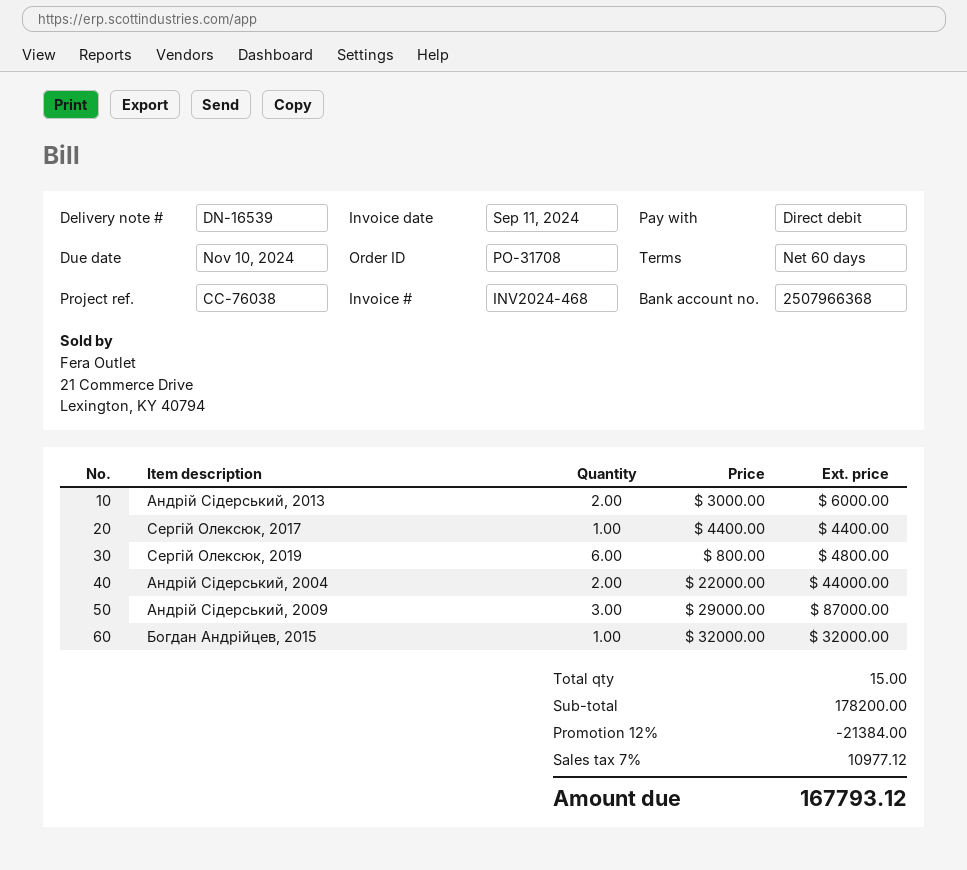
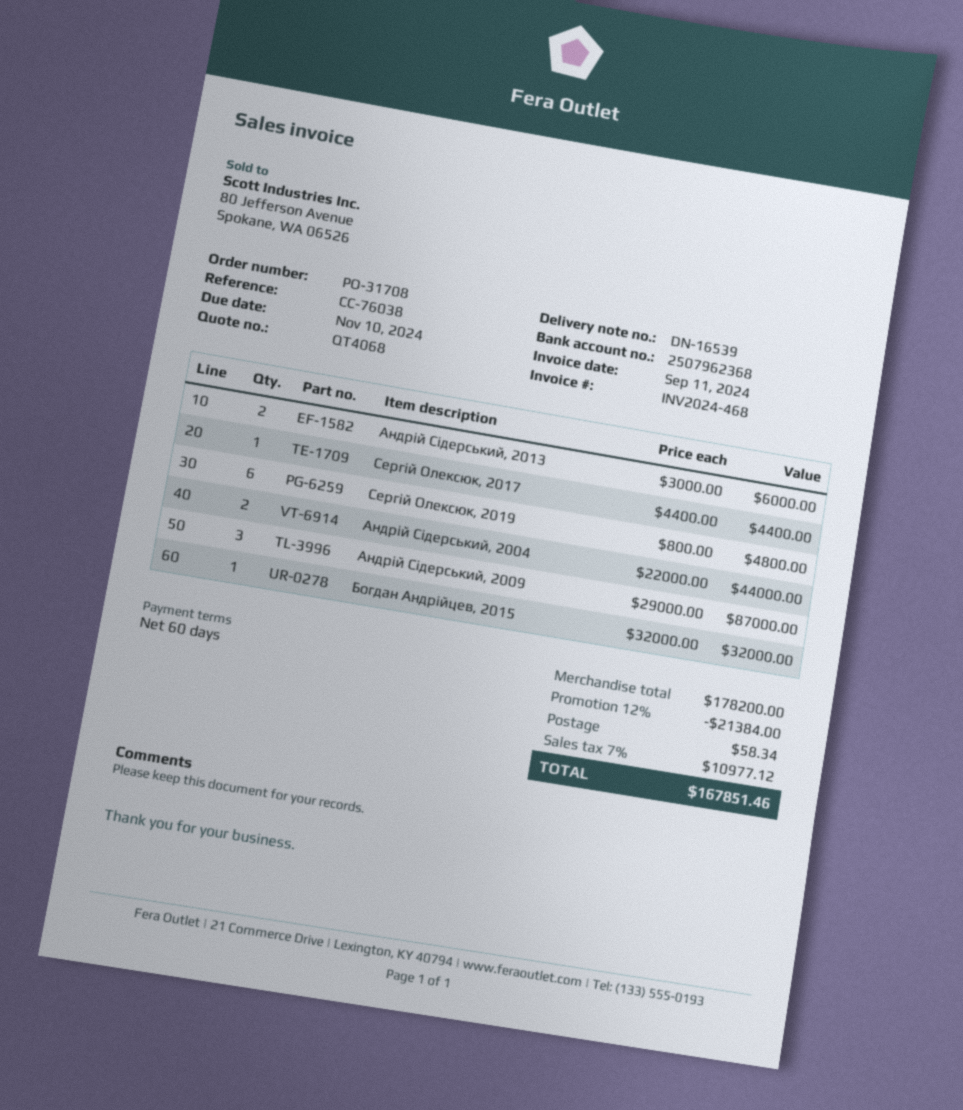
bank account: 2507966368 -> 2507962368
shipping: none -> 58.34
total: 167793.12 -> 167851.46

